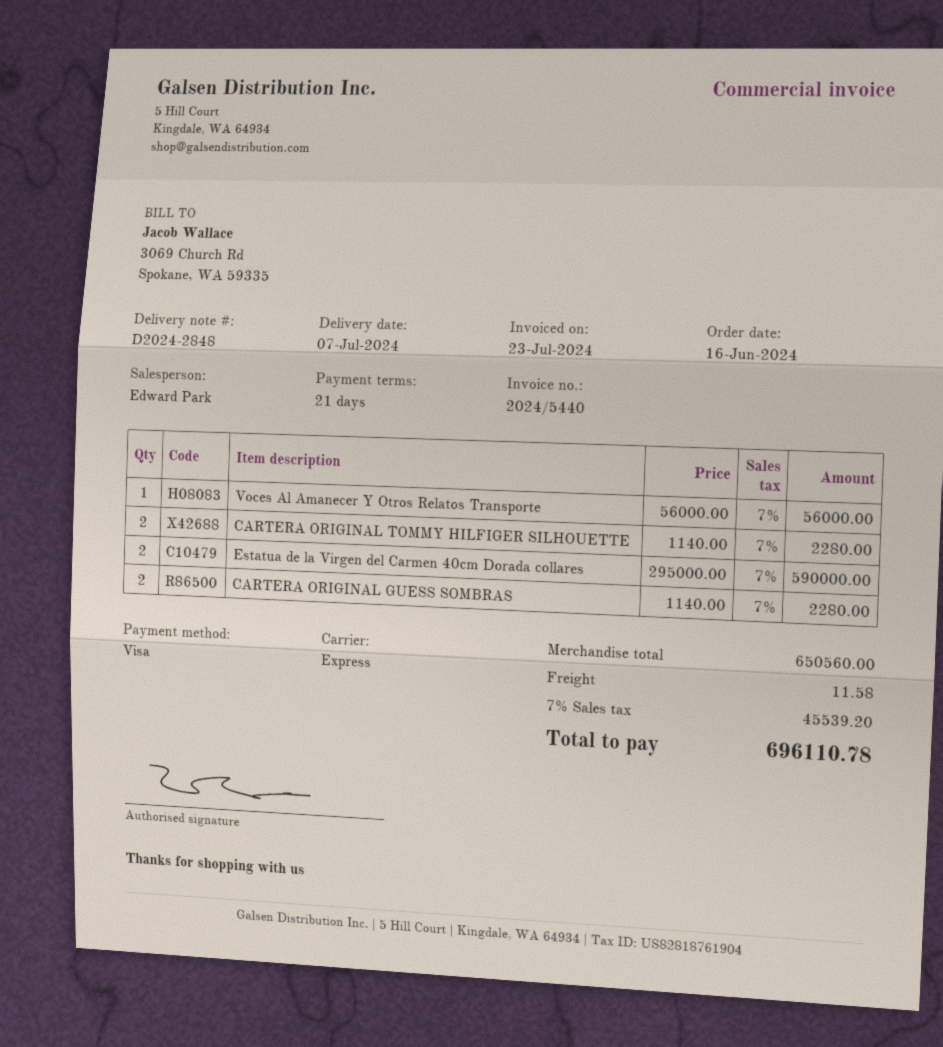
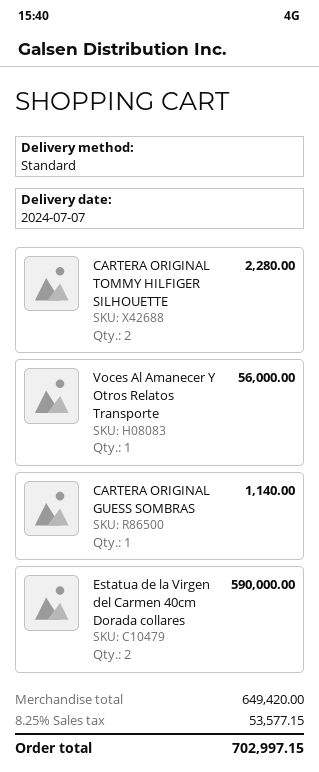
shipping method: express -> standard
CARTERA ORIGINAL GUESS SOMBRAS: 2 for 2280.00 -> 1 for 1140.00
subtotal: 650560.00 -> 649420.00
shipping: 11.58 -> none
tax: 7% = 45539.20 -> 8.25% = 53577.15
total: 696110.78 -> 702997.15

